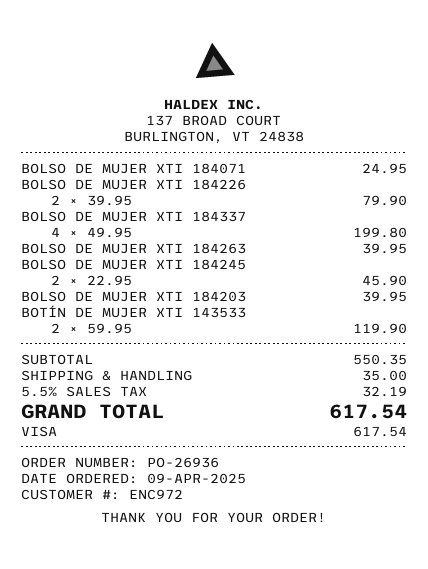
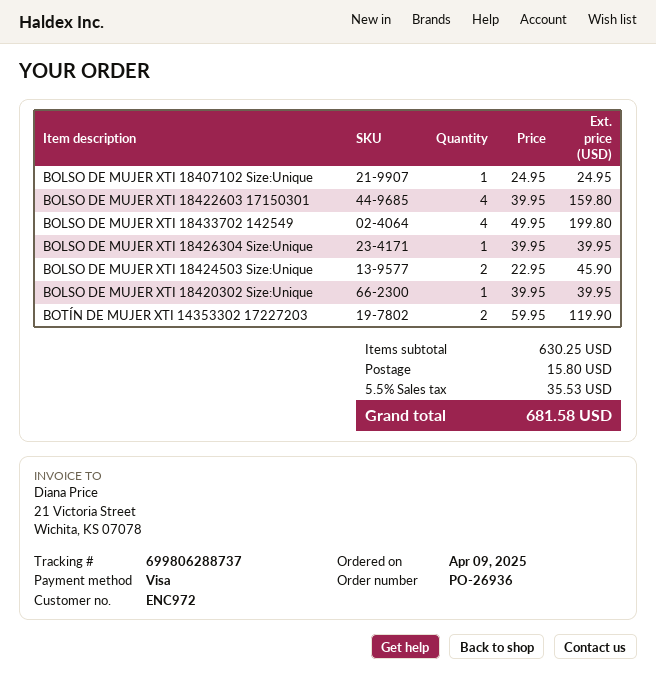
BOLSO DE MUJER XTI 184226: 2 x 39.95 = 79.90 -> 4 x 39.95 = 159.80
subtotal: 550.35 -> 630.25
shipping: 35.00 -> 15.80
tax: 5.5% = 32.19 -> 5.5% = 35.53
total: 617.54 -> 681.58

